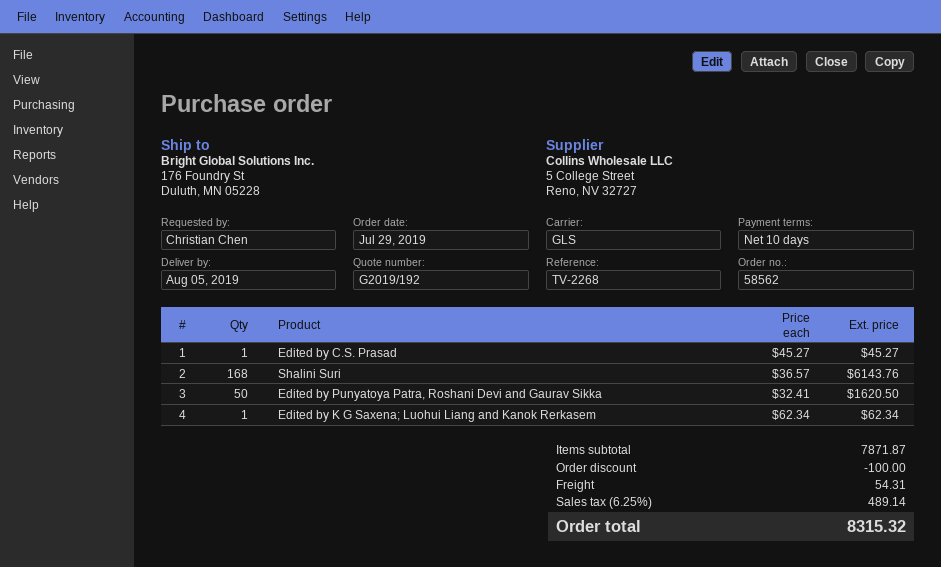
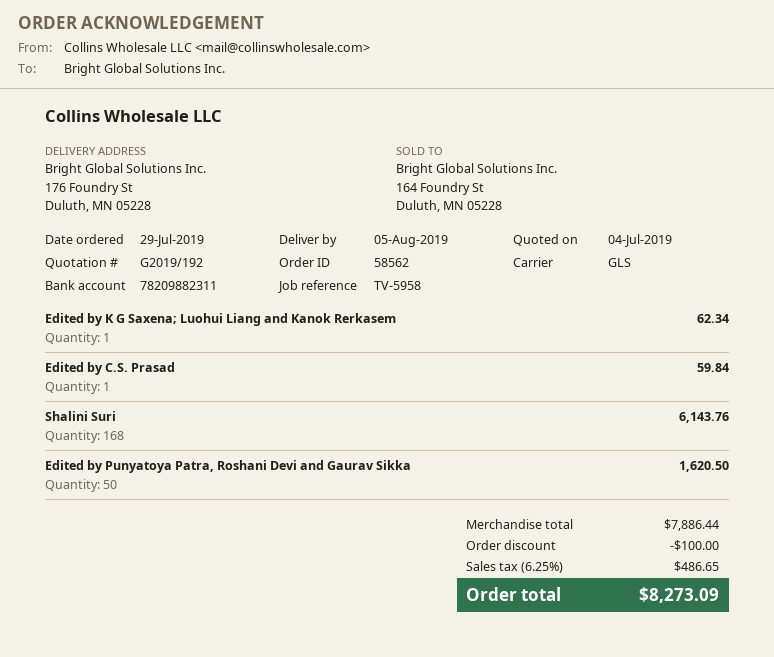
reference: TV-2268 -> TV-5958
Edited by C.S. Prasad: 1 for 45.27 -> 1 for 59.84
subtotal: 7871.87 -> 7886.44
shipping: 54.31 -> none
tax: 6.25% = 489.14 -> 6.25% = 486.65
total: 8315.32 -> 8273.09

